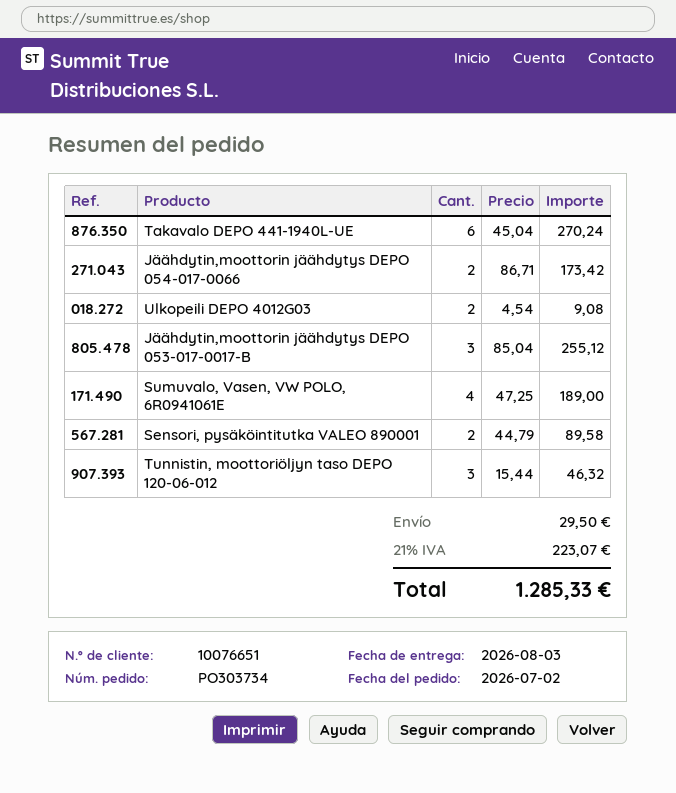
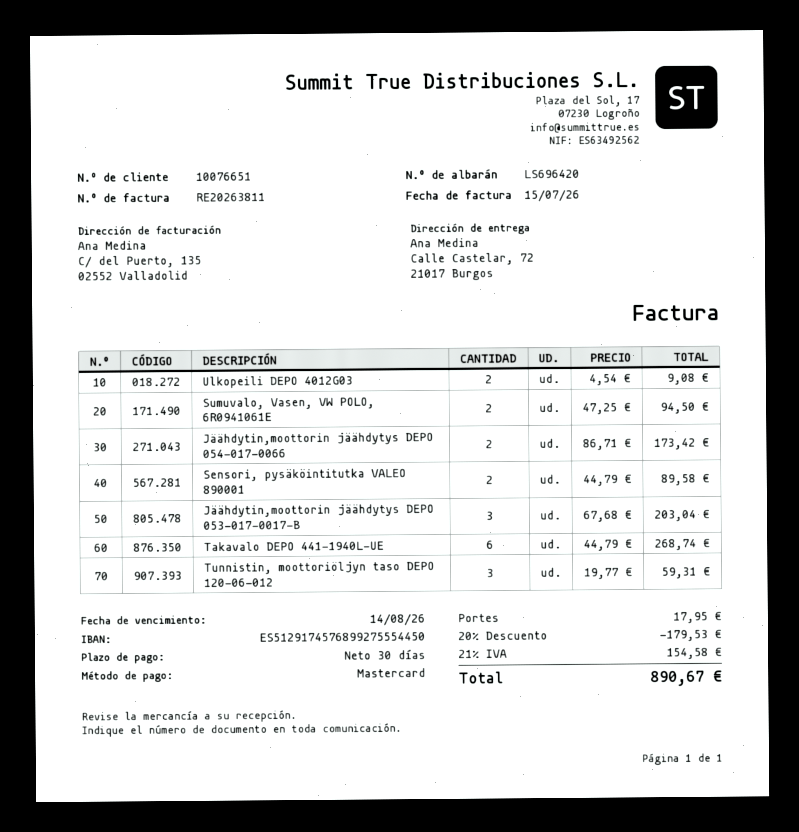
Takavalo DEPO 441-1940L-UE: 6 x 45.04 = 270.24 -> 6 x 44.79 = 268.74
Jäähdytin,moottorin jäähdytys DEPO 053-017-0017-B: 3 x 85.04 = 255.12 -> 3 x 67.68 = 203.04
Sumuvalo, Vasen, VW POLO, 6R0941061E: 4 x 47.25 = 189.00 -> 2 x 47.25 = 94.50
Tunnistin, moottoriöljyn taso DEPO 120-06-012: 3 x 15.44 = 46.32 -> 3 x 19.77 = 59.31
discount: none -> 20% = 179.53
shipping: 29.50 -> 17.95
tax: 21% = 223.07 -> 21% = 154.58
total: 1285.33 -> 890.67

